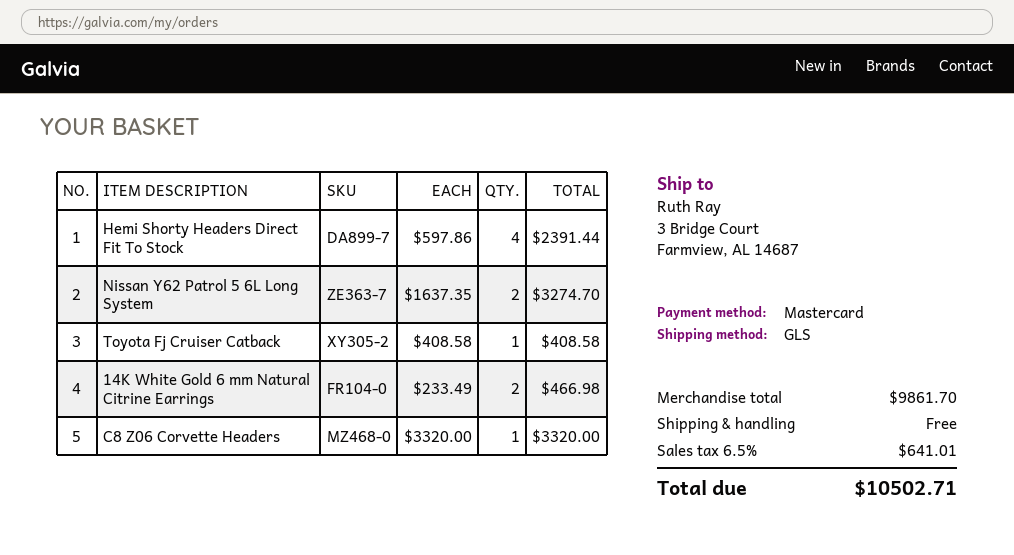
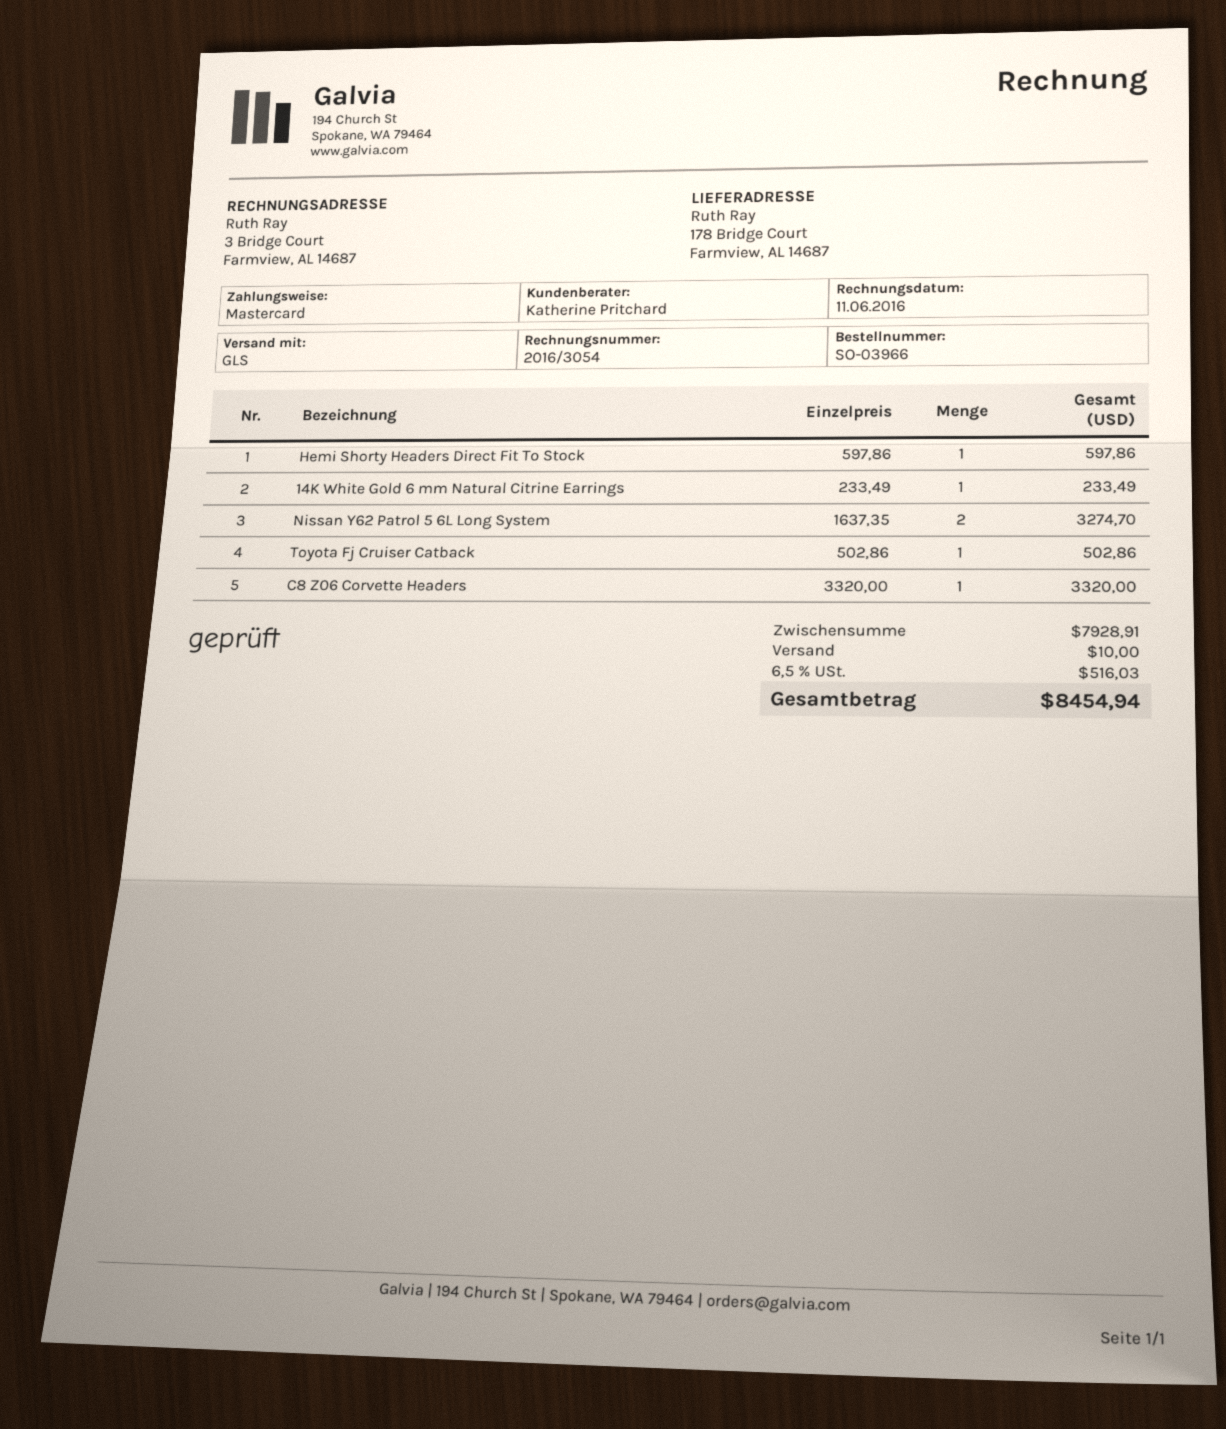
ship to: 3 Bridge Court, Farmview, AL 14687 -> 178 Bridge Court, Farmview, AL 14687
Hemi Shorty Headers Direct Fit To Stock: 4 x 597.86 = 2391.44 -> 1 x 597.86 = 597.86
Toyota Fj Cruiser Catback: 1 x 408.58 = 408.58 -> 1 x 502.86 = 502.86
14K White Gold 6 mm Natural Citrine Earrings: 2 x 233.49 = 466.98 -> 1 x 233.49 = 233.49
subtotal: 9861.70 -> 7928.91
shipping: 0.00 -> 10.00
tax: 6.5% = 641.01 -> 6.5% = 516.03
total: 10502.71 -> 8454.94

